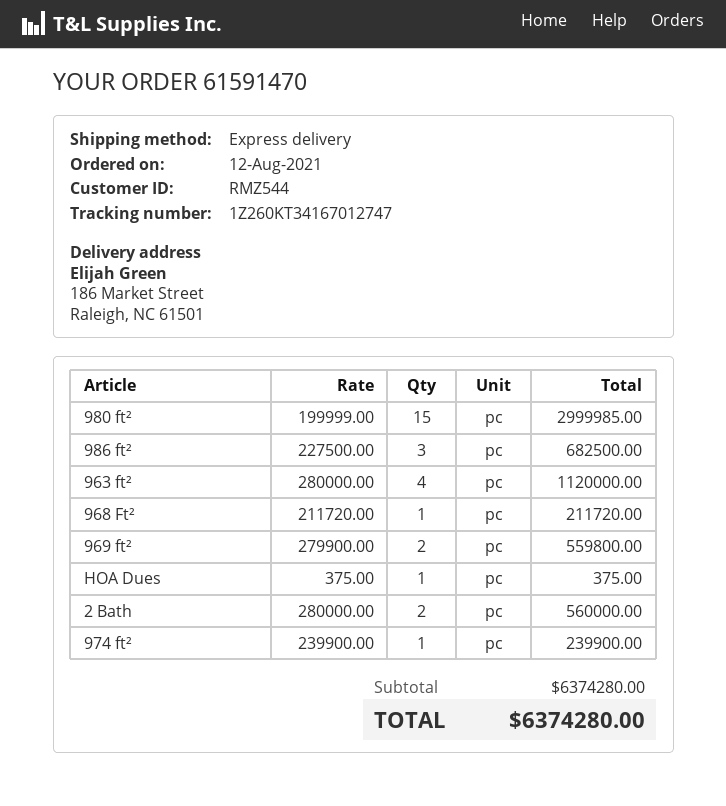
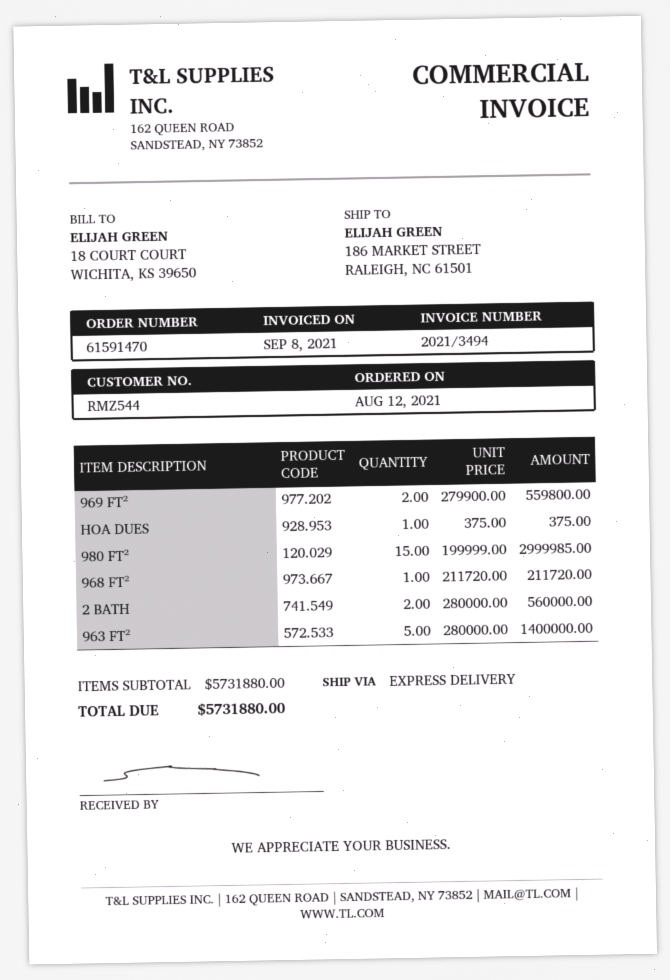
986 ft²: 3 x 227500.00 = 682500.00 -> none
963 ft²: 4 x 280000.00 = 1120000.00 -> 5 x 280000.00 = 1400000.00
974 ft²: 1 x 239900.00 = 239900.00 -> none
subtotal: 6374280.00 -> 5731880.00
total: 6374280.00 -> 5731880.00

